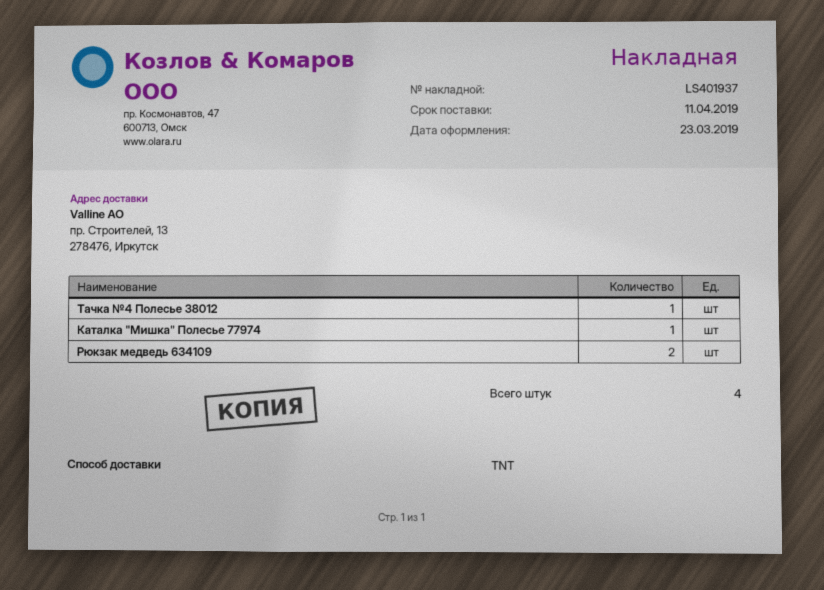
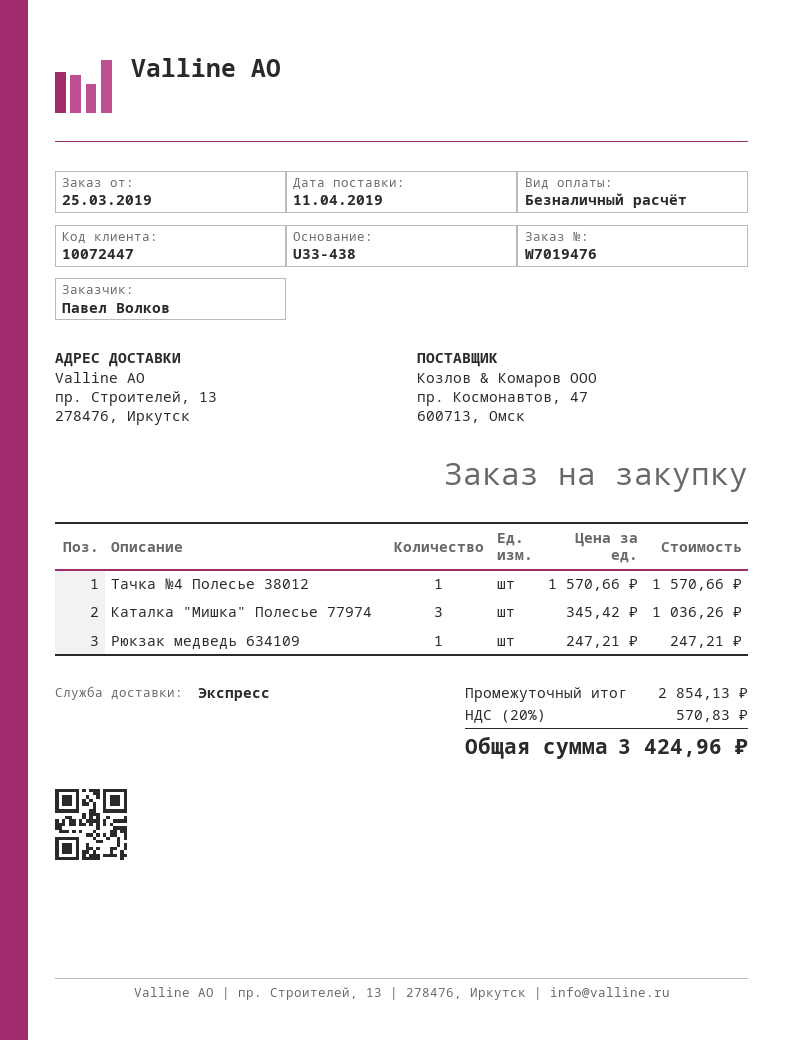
order date: 2019-03-23 -> 2019-03-25
shipping method: TNT -> express
Каталка "Мишка" Полесье 77974: 1 -> 3
Рюкзак медведь 634109: 2 -> 1

